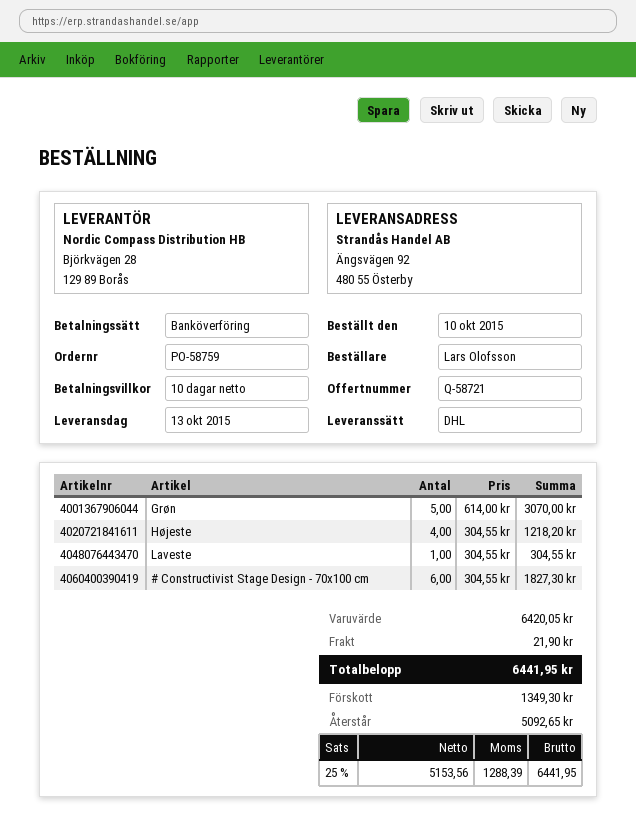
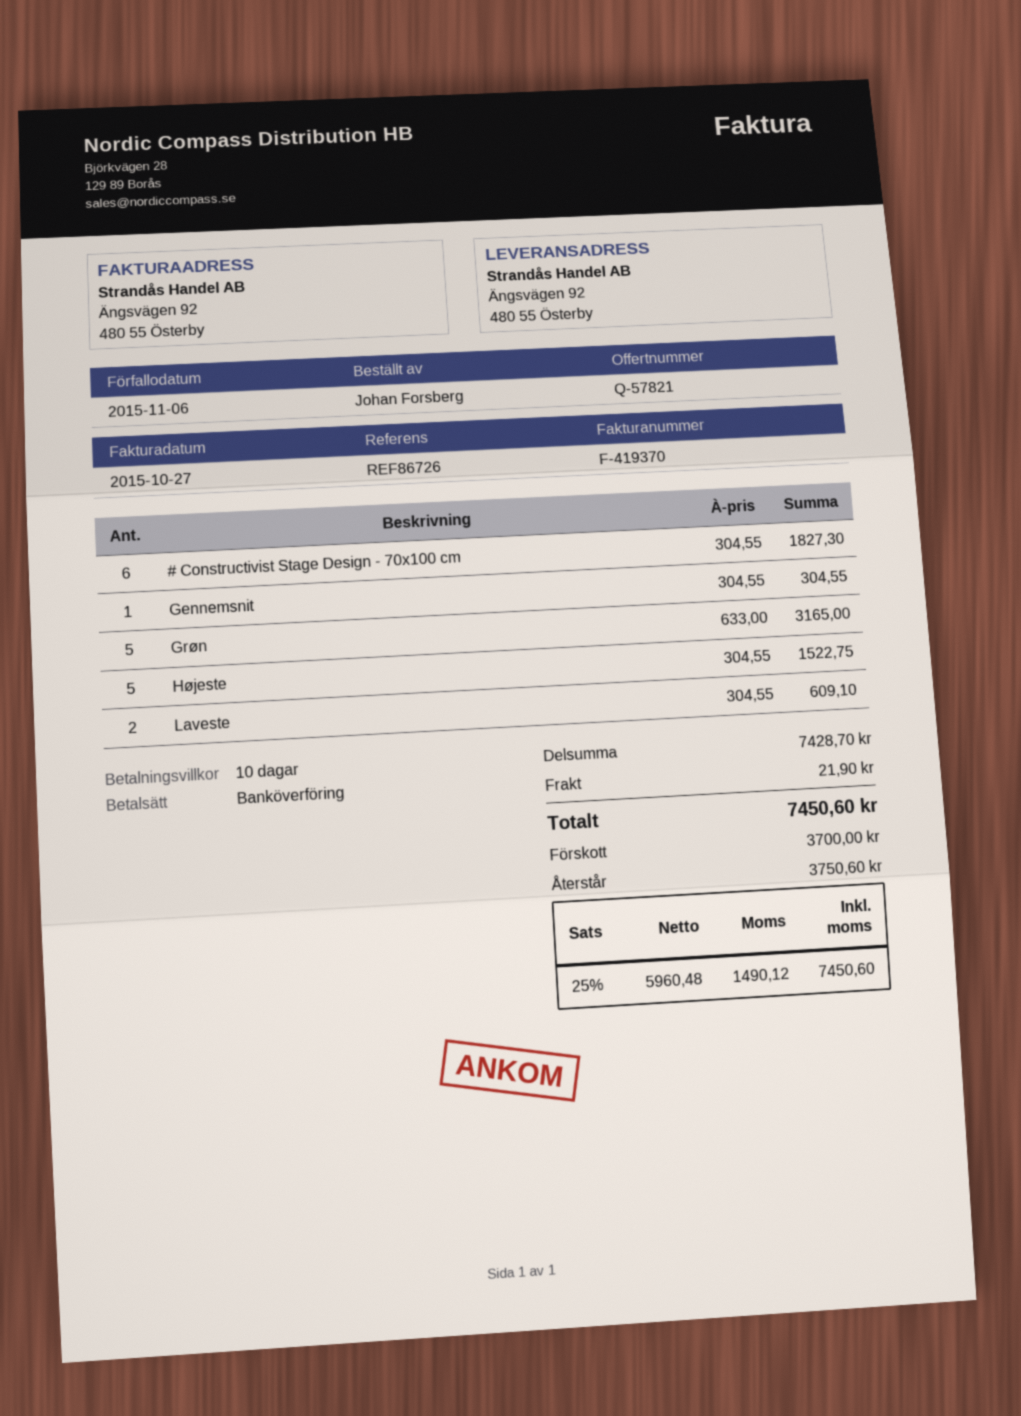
quote number: Q-58721 -> Q-57821
ordered by: Lars Olofsson -> Johan Forsberg
Grøn: 5 x 614.00 = 3070.00 -> 5 x 633.00 = 3165.00
Højeste: 4 x 304.55 = 1218.20 -> 5 x 304.55 = 1522.75
Laveste: 1 x 304.55 = 304.55 -> 2 x 304.55 = 609.10
Gennemsnit: none -> 1 x 304.55 = 304.55
subtotal: 6420.05 -> 7428.70
net: 5153.56 -> 5960.48
tax: 25% = 1288.39 -> 25% = 1490.12
total: 6441.95 -> 7450.60
deposit: 1349.30 -> 3700.00
balance: 5092.65 -> 3750.60

